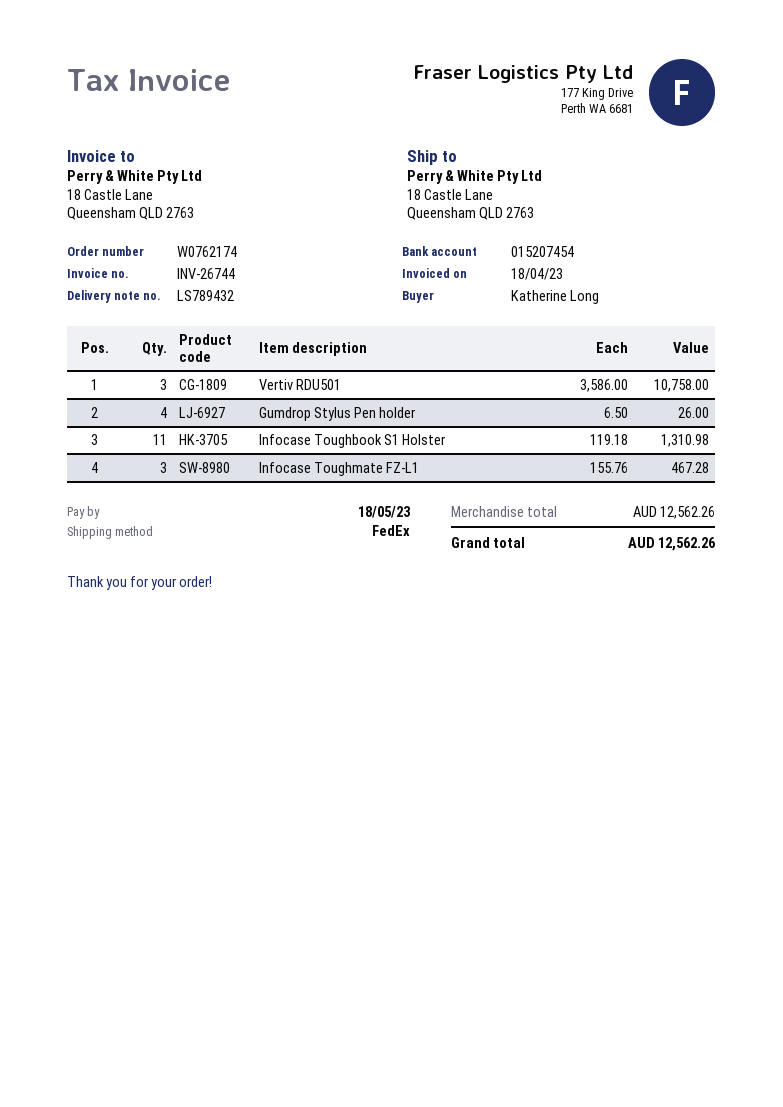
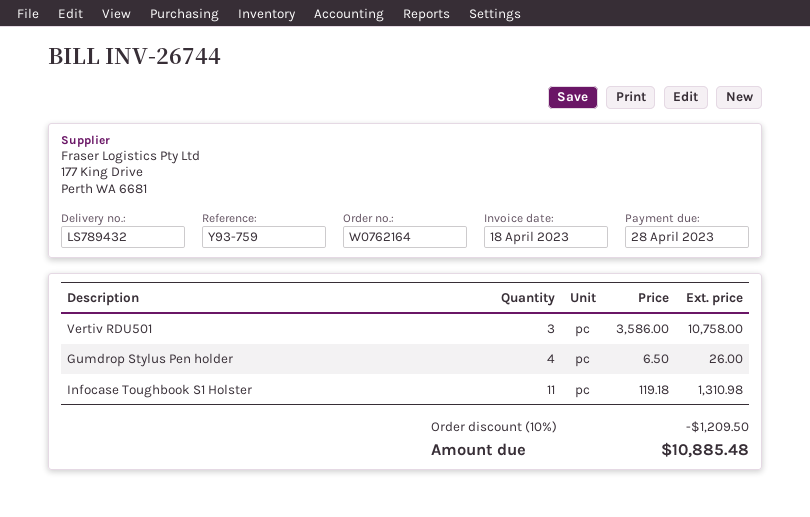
order number: W0762174 -> W0762164
due date: 2023-05-18 -> 2023-04-28
Infocase Toughmate FZ-L1: 3 x 155.76 = 467.28 -> none
discount: none -> 10% = 1209.50
total: 12562.26 -> 10885.48

